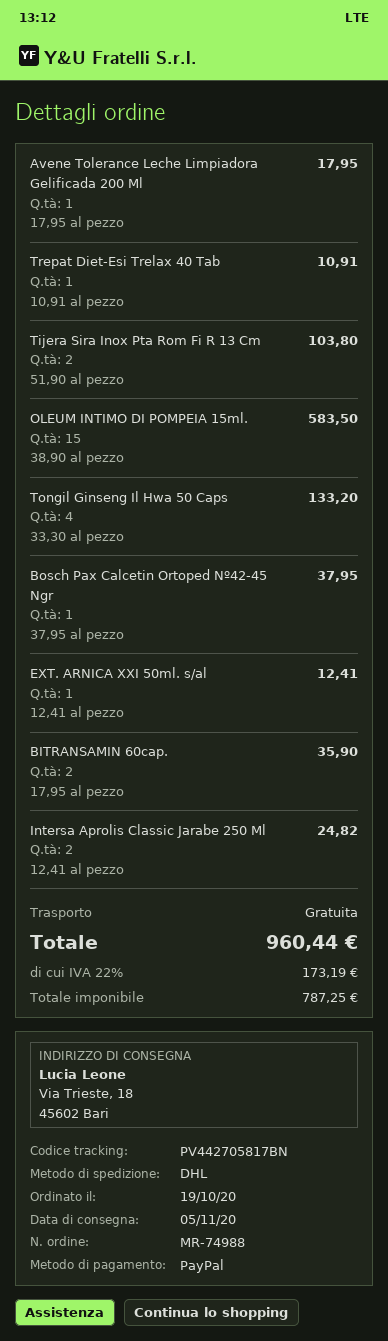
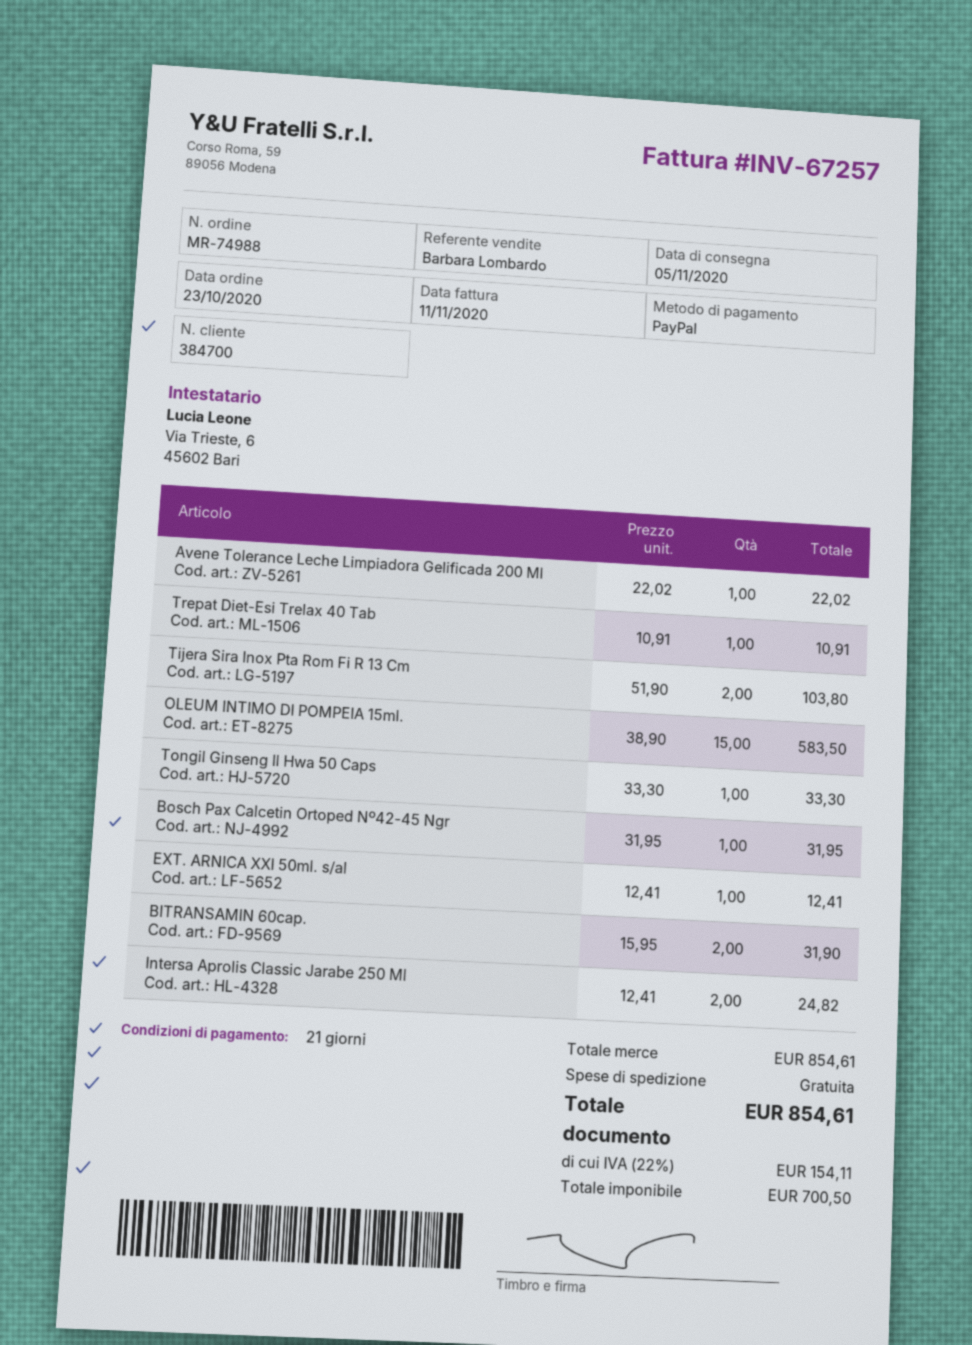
order date: 2020-10-19 -> 2020-10-23
Avene Tolerance Leche Limpiadora Gelificada 200 Ml: 1 x 17.95 = 17.95 -> 1 x 22.02 = 22.02
Tongil Ginseng Il Hwa 50 Caps: 4 x 33.30 = 133.20 -> 1 x 33.30 = 33.30
Bosch Pax Calcetin Ortoped Nº42-45 Ngr: 1 x 37.95 = 37.95 -> 1 x 31.95 = 31.95
BITRANSAMIN 60cap.: 2 x 17.95 = 35.90 -> 2 x 15.95 = 31.90
net: 787.25 -> 700.50
tax: 22% = 173.19 -> 22% = 154.11
total: 960.44 -> 854.61

